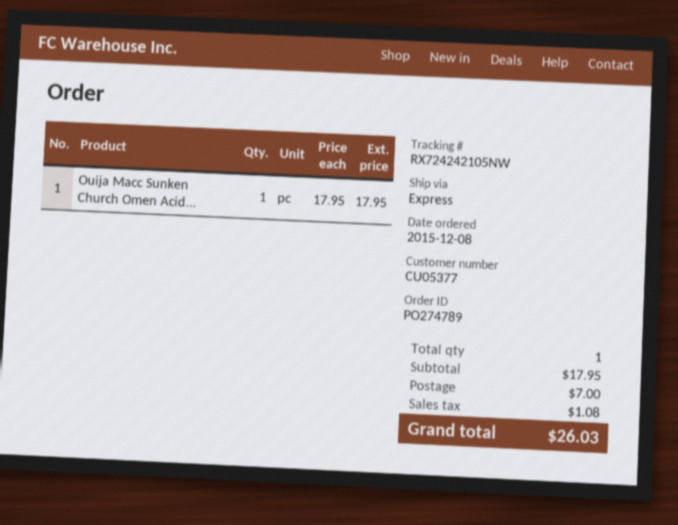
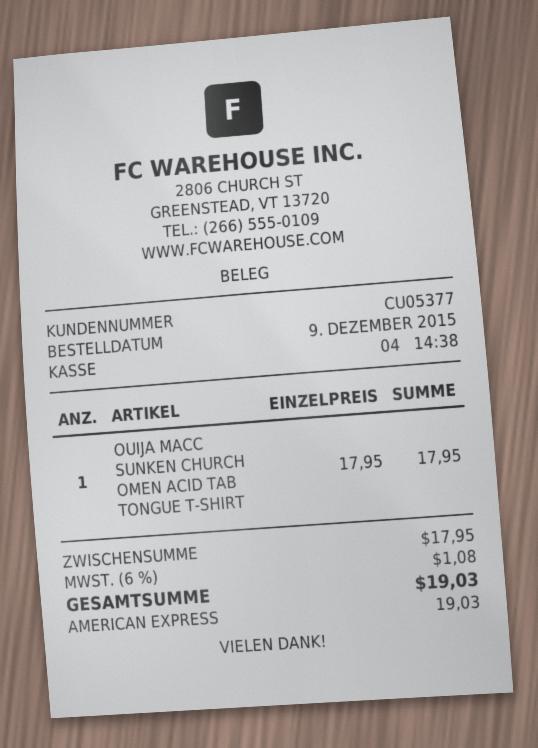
order date: 2015-12-08 -> 2015-12-09
shipping: 7.00 -> none
total: 26.03 -> 19.03

